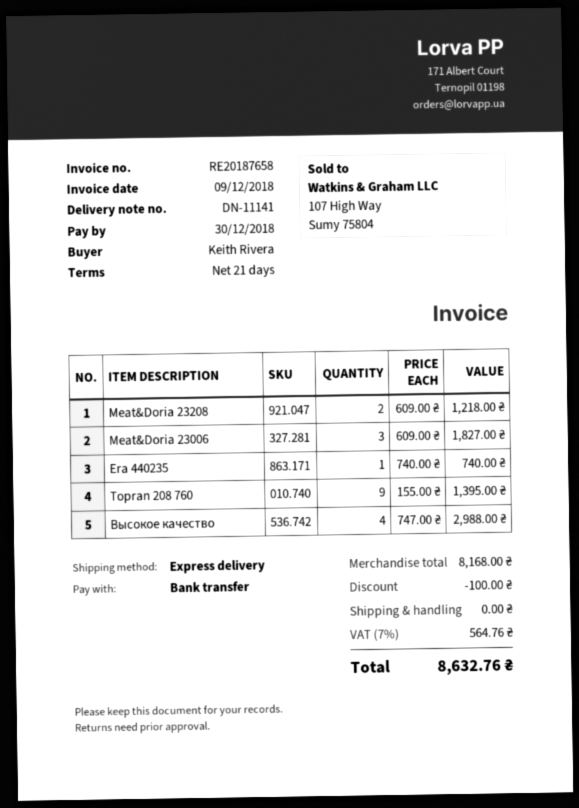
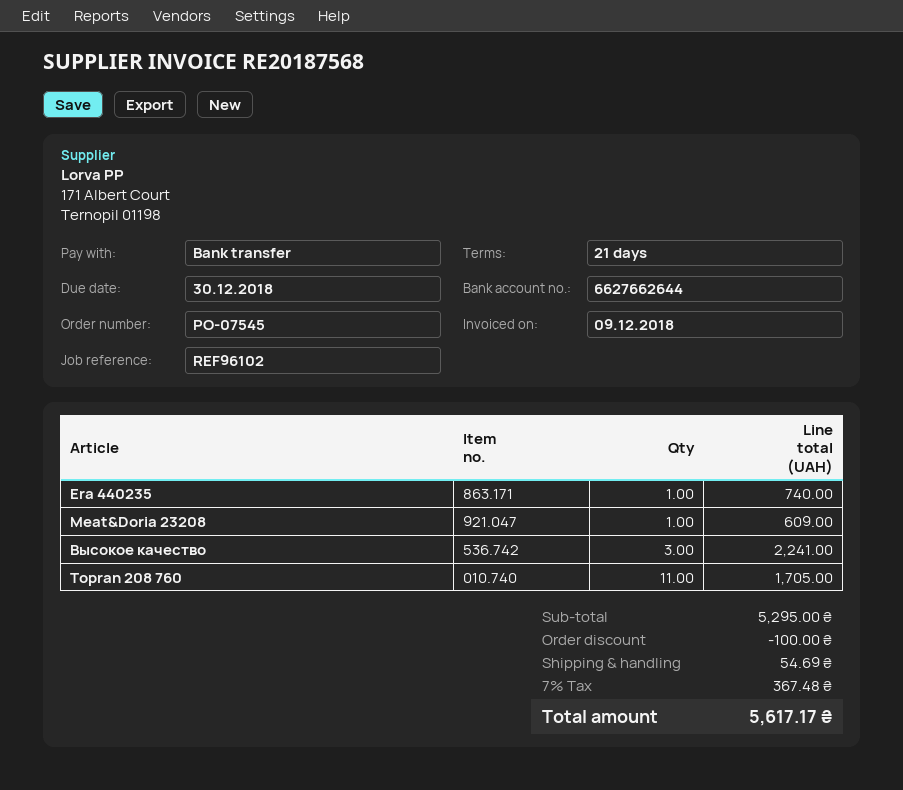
invoice number: RE20187658 -> RE20187568
Meat&Doria 23208: 2 for 1218.00 -> 1 for 609.00
Meat&Doria 23006: 3 for 1827.00 -> none
Topran 208 760: 9 for 1395.00 -> 11 for 1705.00
Высокое качество: 4 for 2988.00 -> 3 for 2241.00
subtotal: 8168.00 -> 5295.00
shipping: 0.00 -> 54.69
tax: 7% = 564.76 -> 7% = 367.48
total: 8632.76 -> 5617.17

